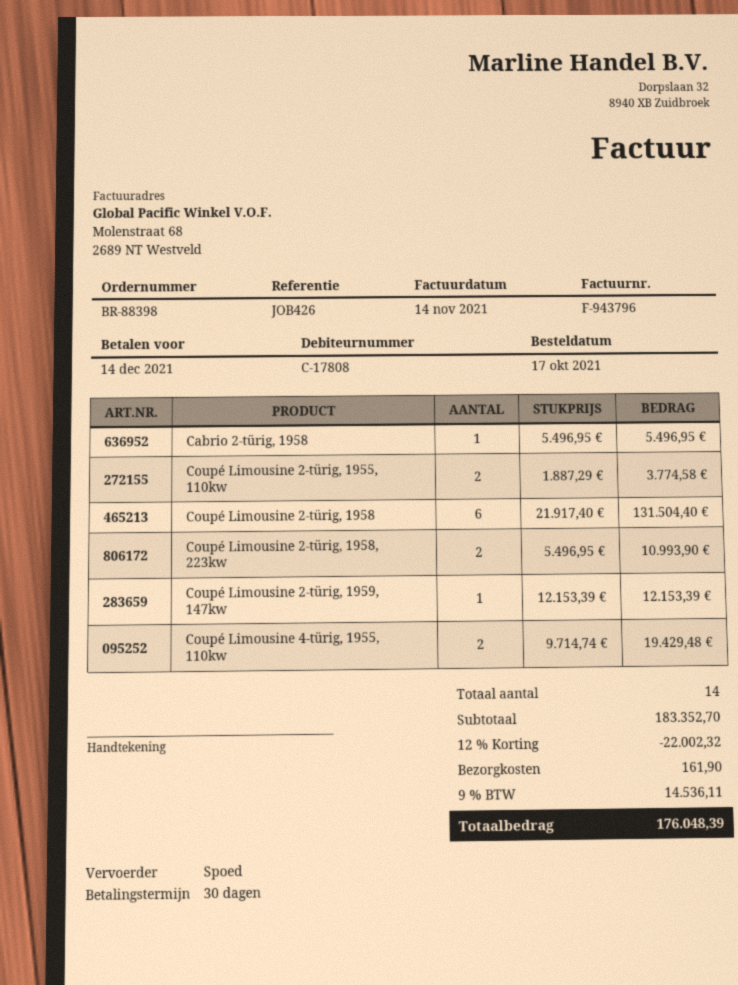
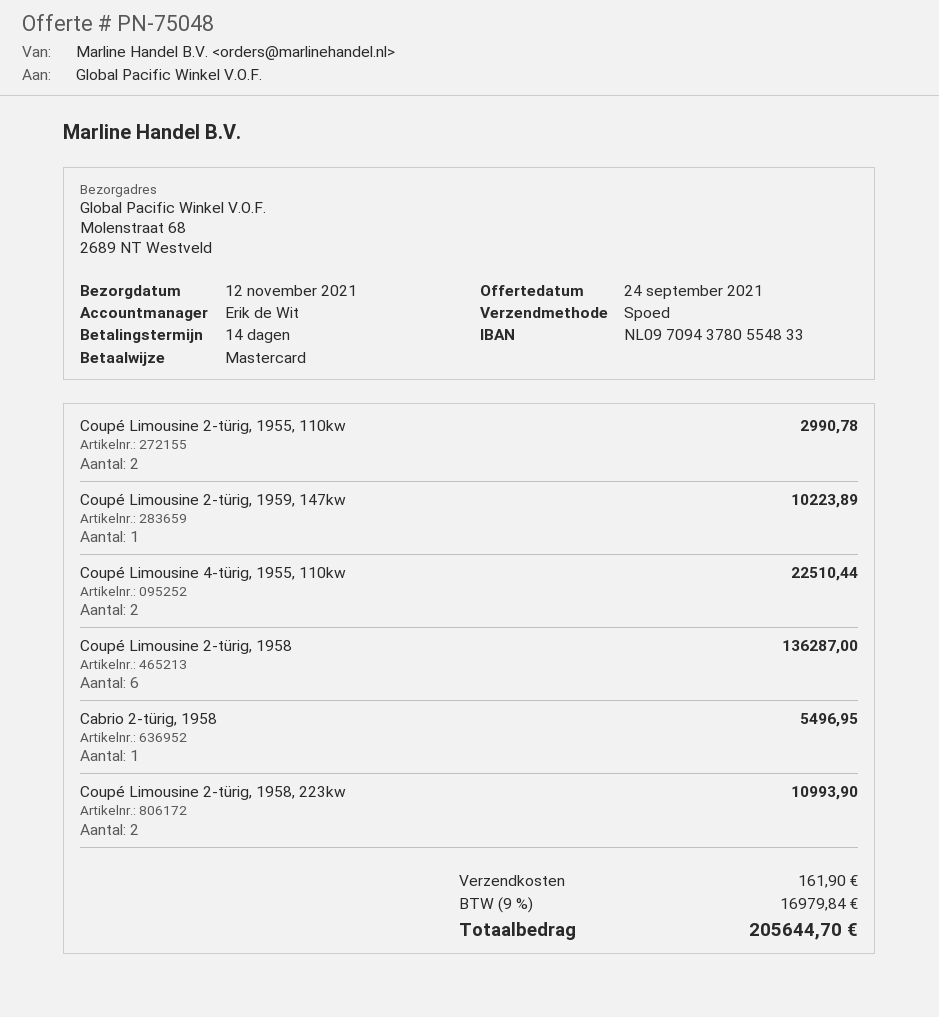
payment terms: 30 days -> 14 days
Coupé Limousine 2-türig, 1955, 110kw: 2 for 3774.58 -> 2 for 2990.78
Coupé Limousine 2-türig, 1958: 6 for 131504.40 -> 6 for 136287.00
Coupé Limousine 2-türig, 1959, 147kw: 1 for 12153.39 -> 1 for 10223.89
Coupé Limousine 4-türig, 1955, 110kw: 2 for 19429.48 -> 2 for 22510.44
discount: 12% = 22002.32 -> none
tax: 9% = 14536.11 -> 9% = 16979.84
total: 176048.39 -> 205644.70

